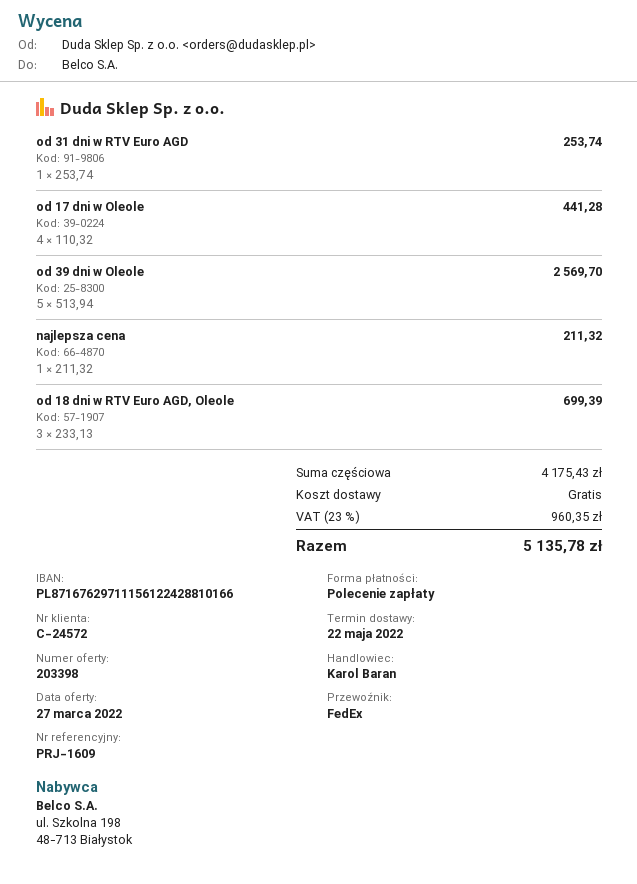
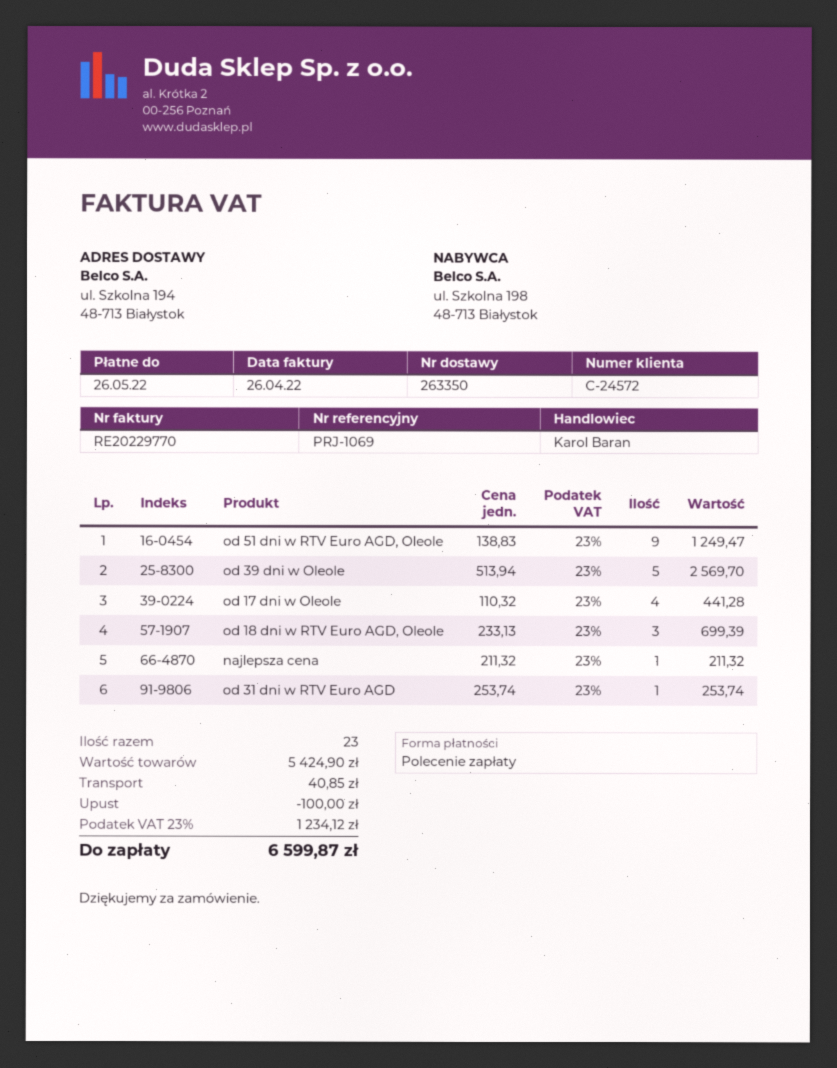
reference: PRJ-1609 -> PRJ-1069
od 51 dni w RTV Euro AGD, Oleole: none -> 9 x 138.83 = 1249.47
subtotal: 4175.43 -> 5424.90
discount: none -> 100.00
shipping: 0.00 -> 40.85
tax: 23% = 960.35 -> 23% = 1234.12
total: 5135.78 -> 6599.87

